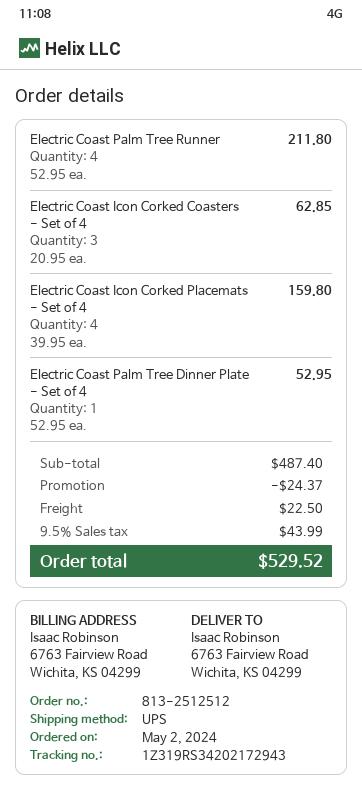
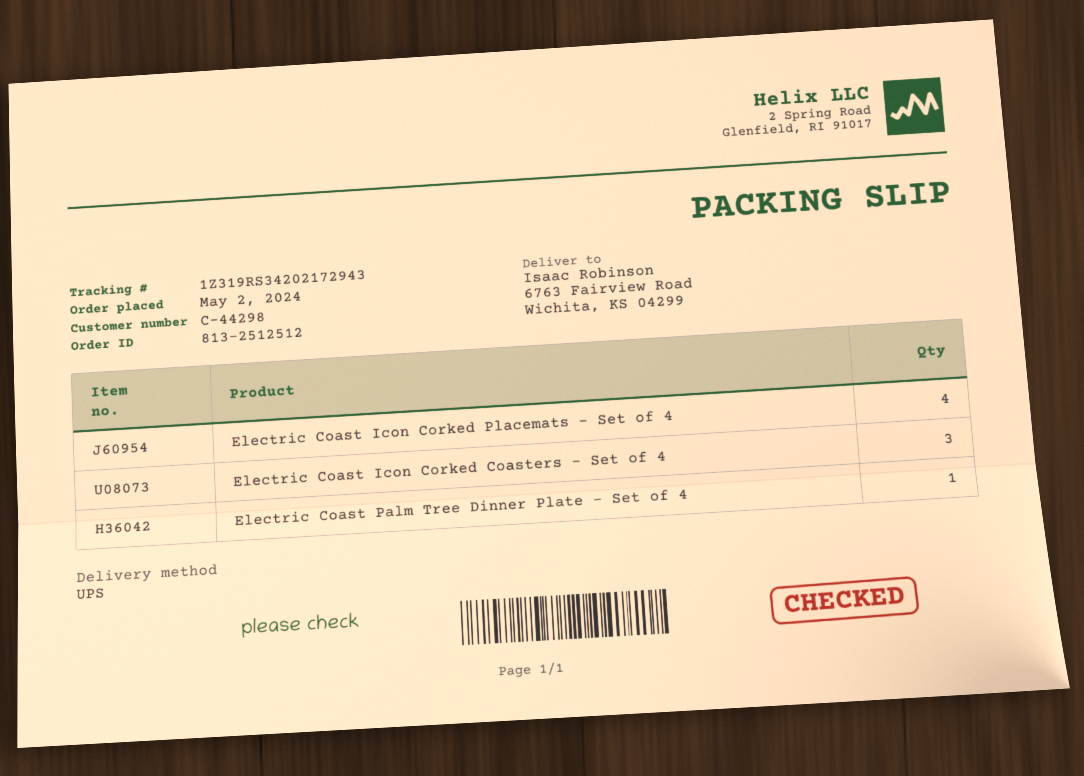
Electric Coast Palm Tree Runner: 4 -> none

